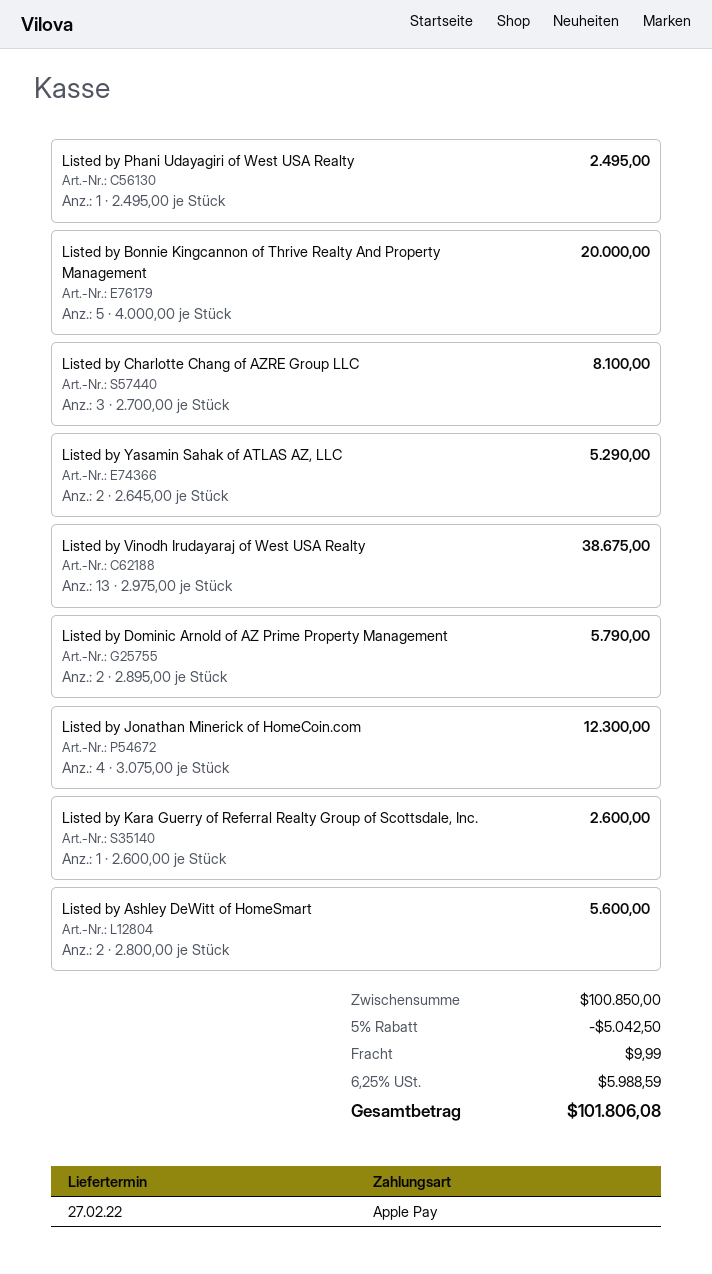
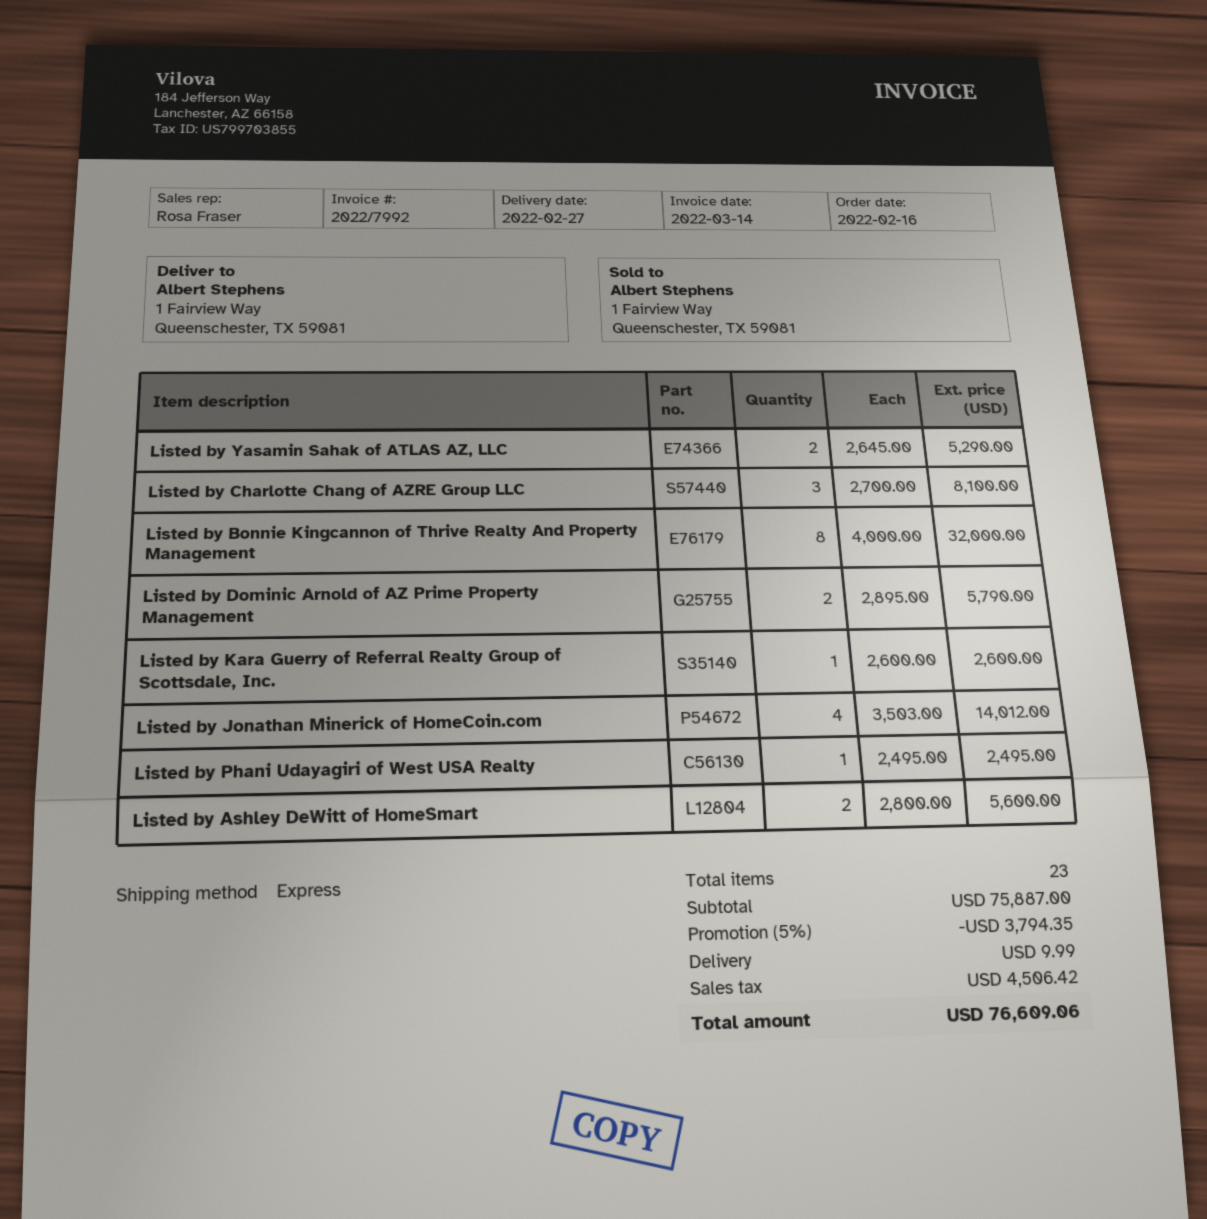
Listed by Bonnie Kingcannon of Thrive Realty And Property Management: 5 x 4000.00 = 20000.00 -> 8 x 4000.00 = 32000.00
Listed by Vinodh Irudayaraj of West USA Realty: 13 x 2975.00 = 38675.00 -> none
Listed by Jonathan Minerick of HomeCoin.com: 4 x 3075.00 = 12300.00 -> 4 x 3503.00 = 14012.00
subtotal: 100850.00 -> 75887.00
discount: 5% = 5042.50 -> 5% = 3794.35
tax: 5988.59 -> 4506.42
total: 101806.08 -> 76609.06

